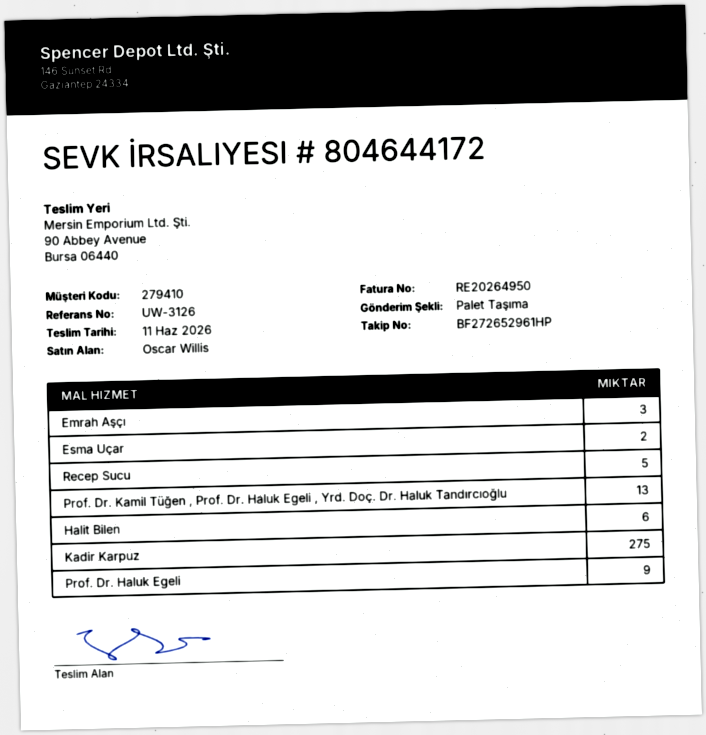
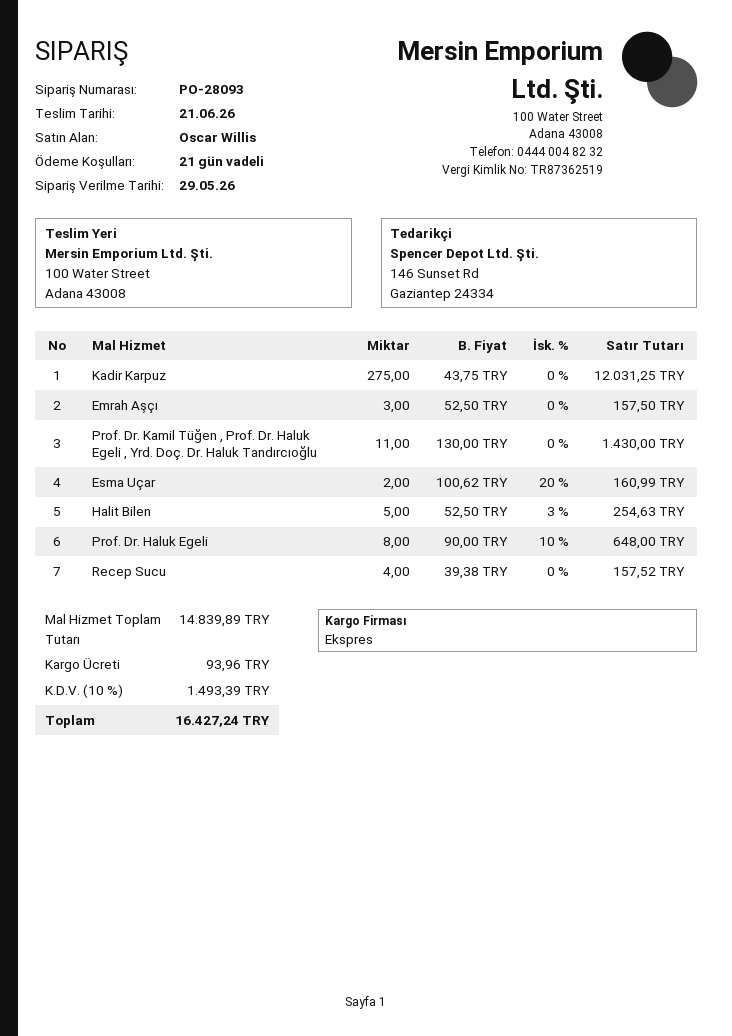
delivery date: 2026-06-11 -> 2026-06-21
shipping method: pallet freight -> express
ship to: 90 Abbey Avenue, Bursa 06440 -> 100 Water Street, Adana 43008
Recep Sucu: 5 -> 4
Prof. Dr. Kamil Tüğen , Prof. Dr. Haluk Egeli , Yrd. Doç. Dr. Haluk Tandırcıoğlu: 13 -> 11
Halit Bilen: 6 -> 5
Prof. Dr. Haluk Egeli: 9 -> 8

